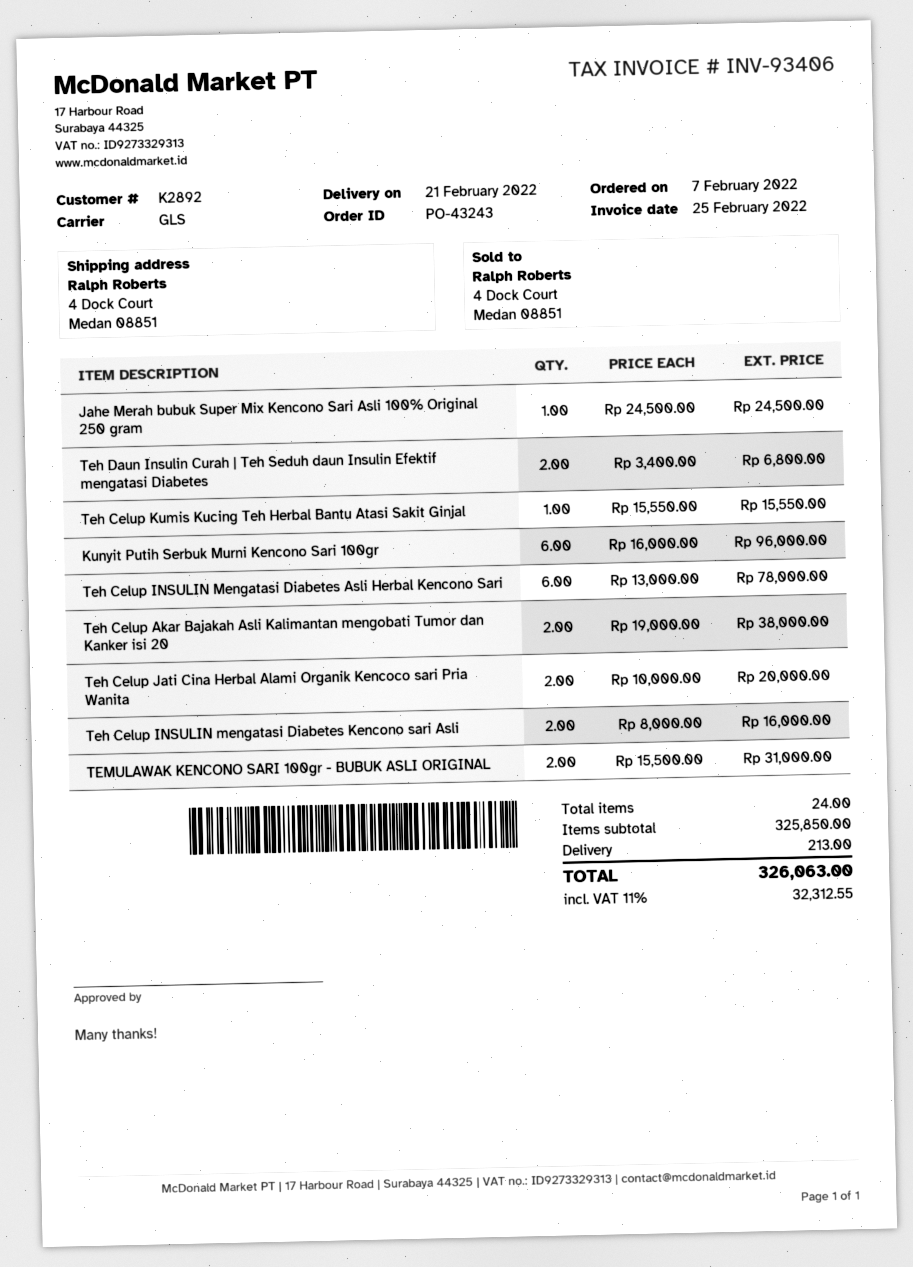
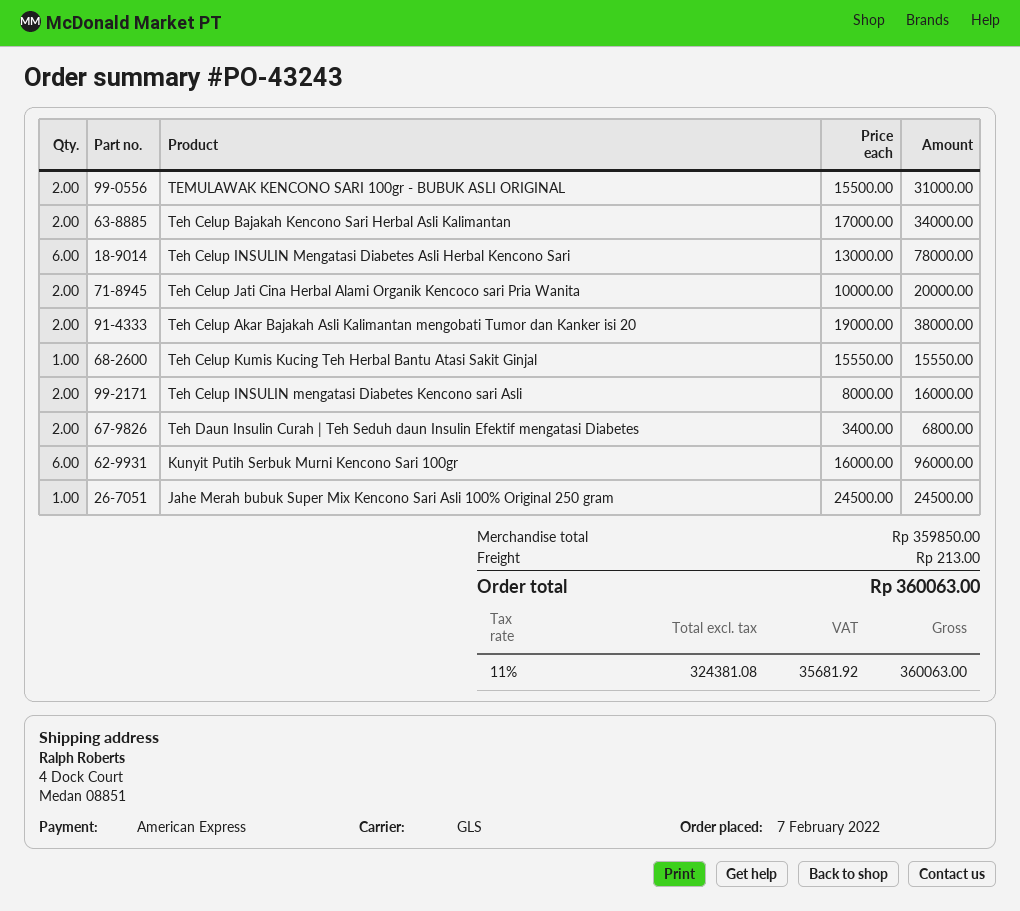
Teh Celup Bajakah Kencono Sari Herbal Asli Kalimantan: none -> 2 x 17000.00 = 34000.00
subtotal: 325850.00 -> 359850.00
tax: 11% = 32312.55 -> 11% = 35681.92
total: 326063.00 -> 360063.00

